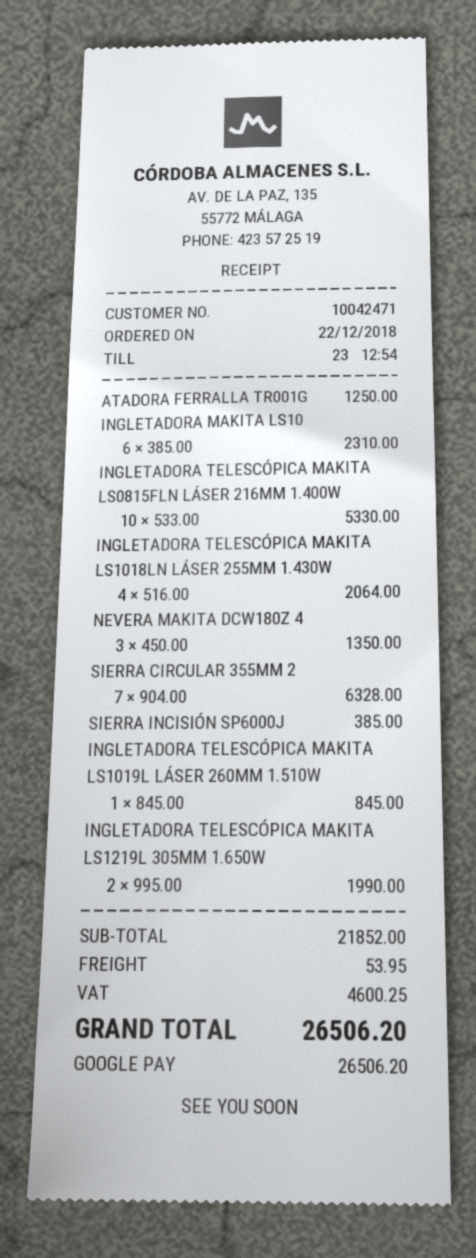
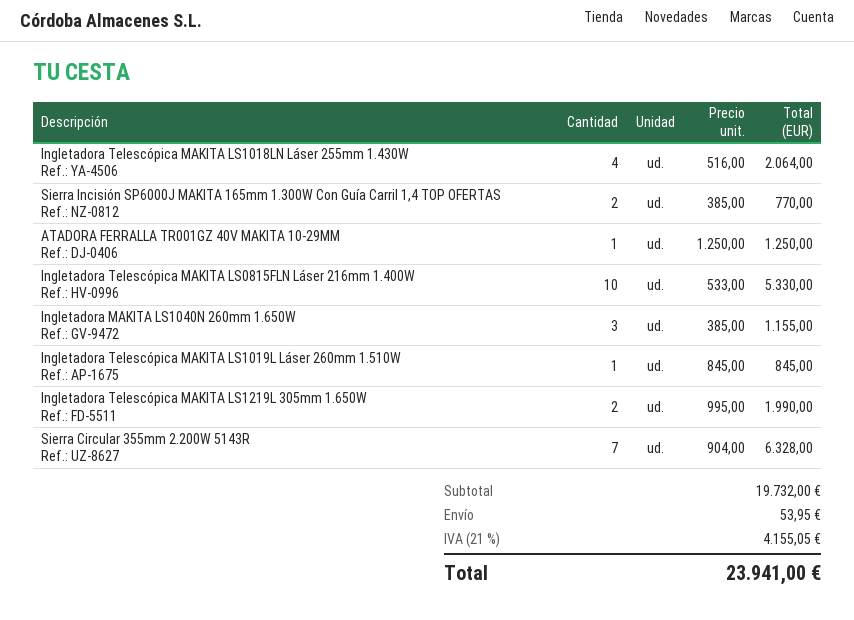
INGLETADORA MAKITA LS10: 6 x 385.00 = 2310.00 -> 3 x 385.00 = 1155.00
NEVERA MAKITA DCW180Z 4: 3 x 450.00 = 1350.00 -> none
SIERRA INCISIÓN SP6000J: 1 x 385.00 = 385.00 -> 2 x 385.00 = 770.00
subtotal: 21852.00 -> 19732.00
tax: 4600.25 -> 4155.05
total: 26506.20 -> 23941.00

